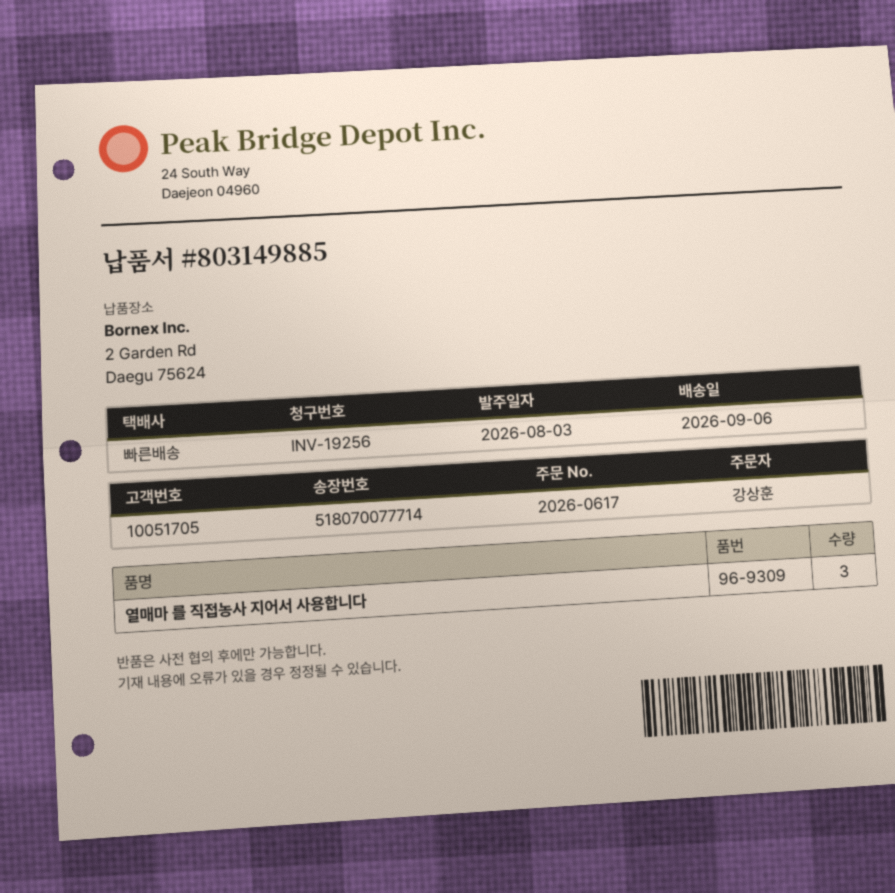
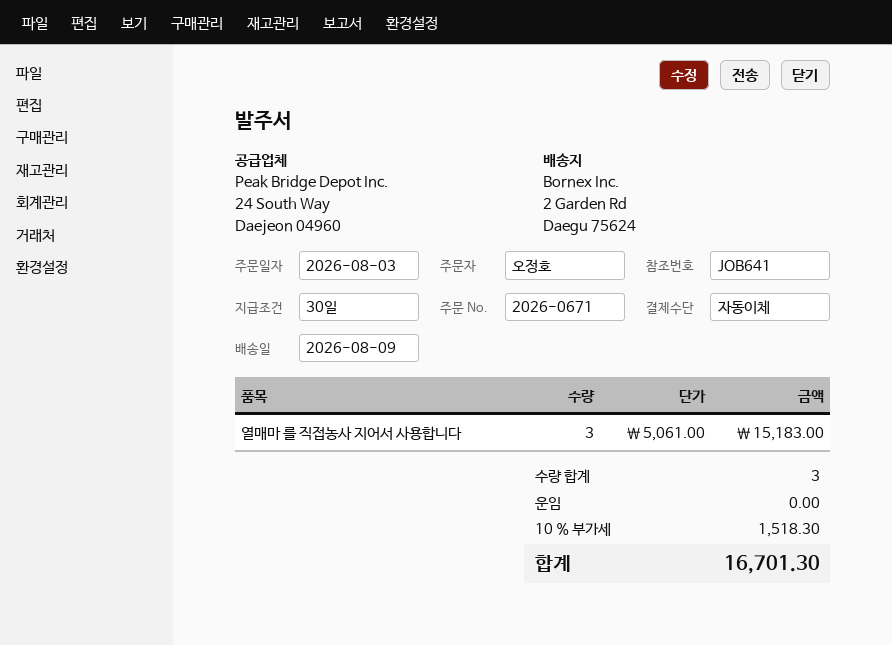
order number: 2026-0617 -> 2026-0671
delivery date: 2026-09-06 -> 2026-08-09
ordered by: 강상훈 -> 오정호

